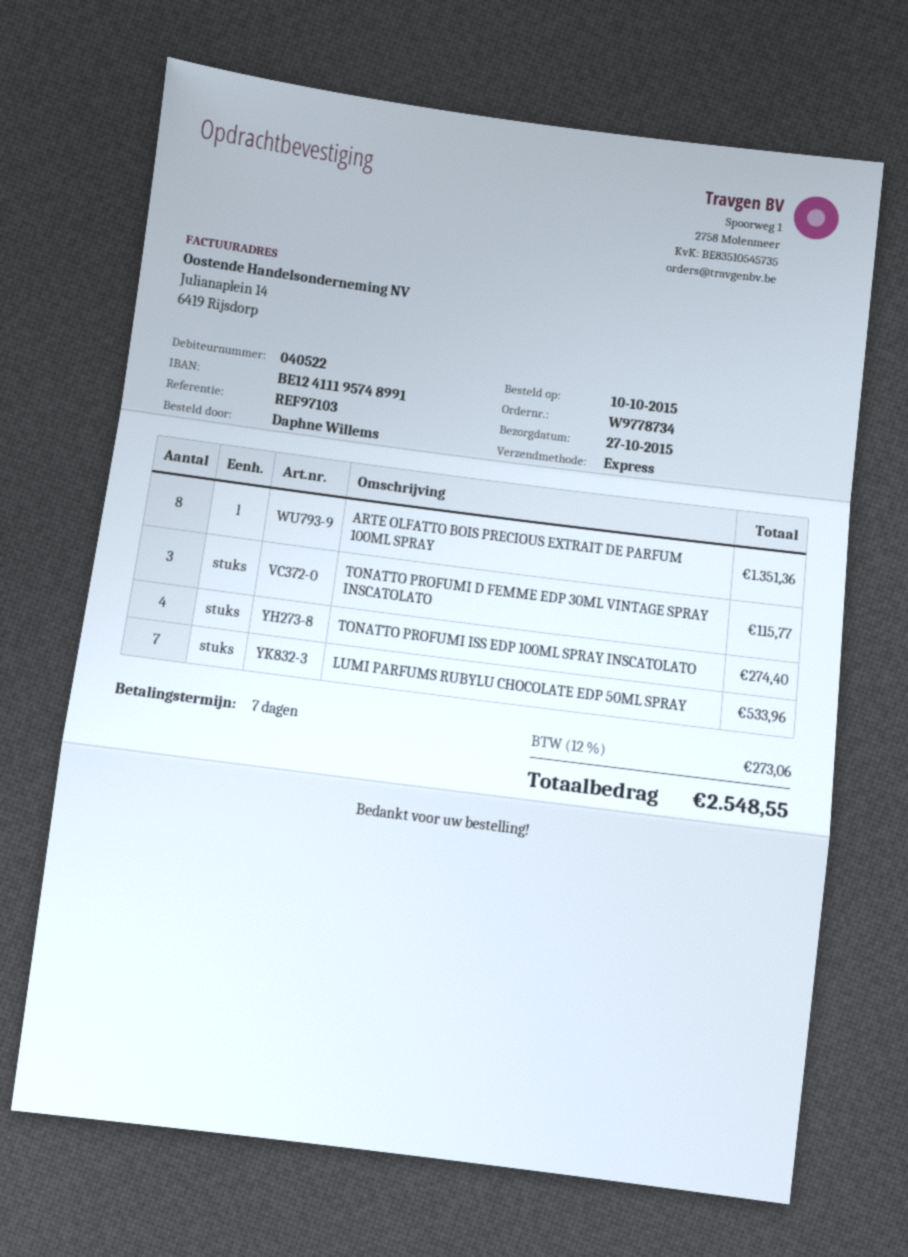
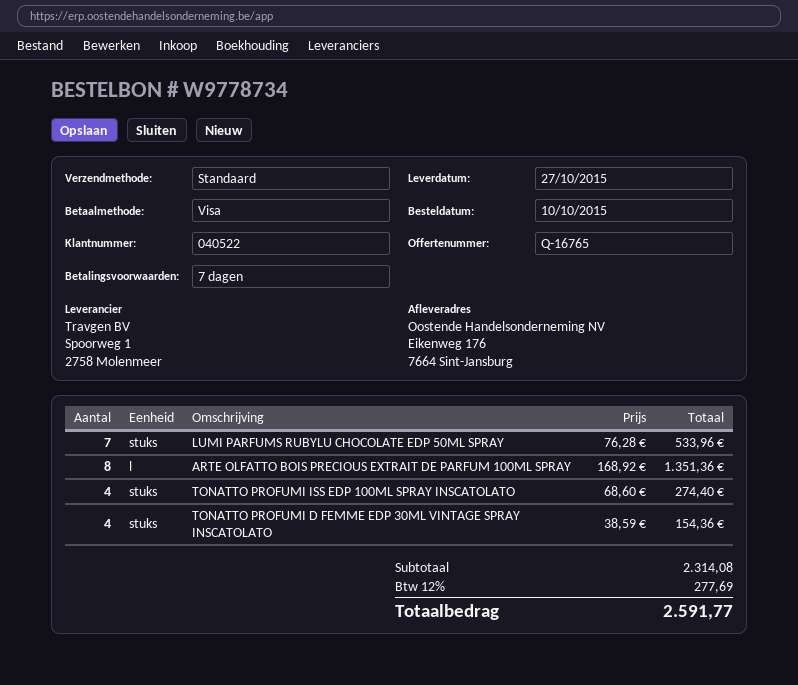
shipping method: express -> standard
TONATTO PROFUMI D FEMME EDP 30ML VINTAGE SPRAY INSCATOLATO: 3 for 115.77 -> 4 for 154.36
tax: 12% = 273.06 -> 12% = 277.69
total: 2548.55 -> 2591.77

